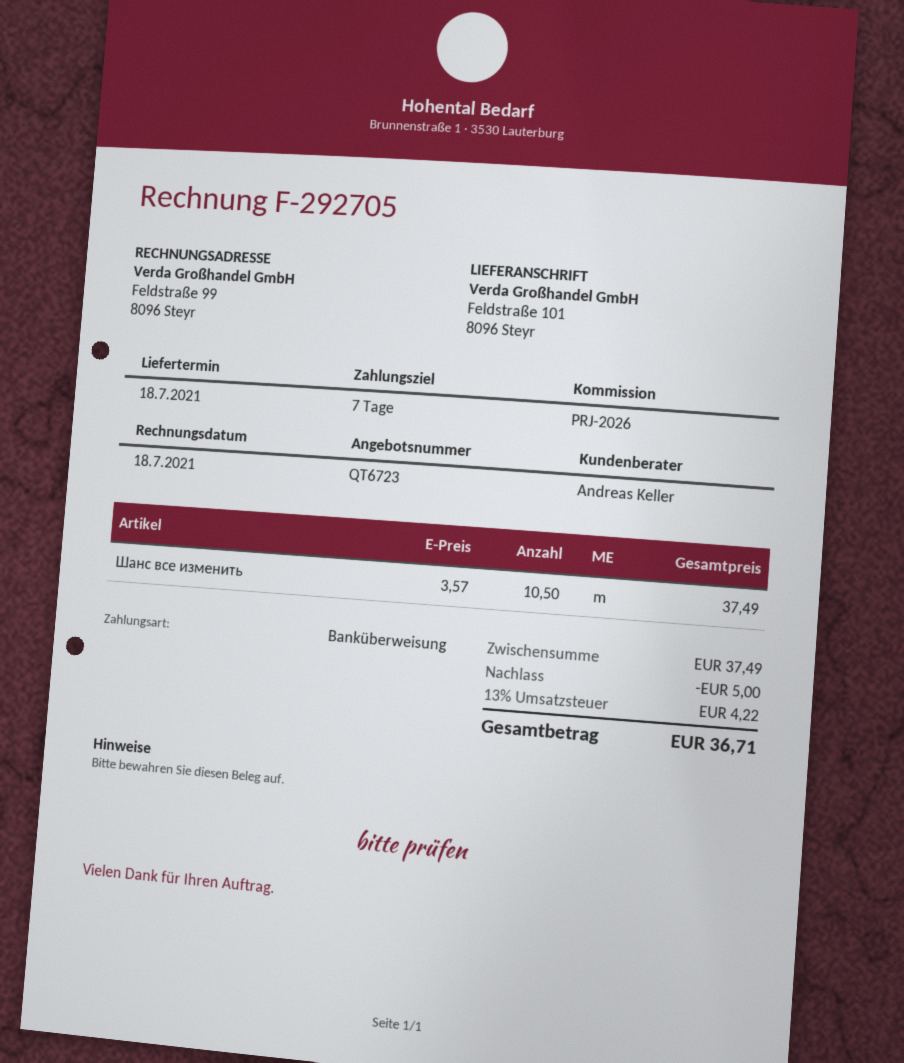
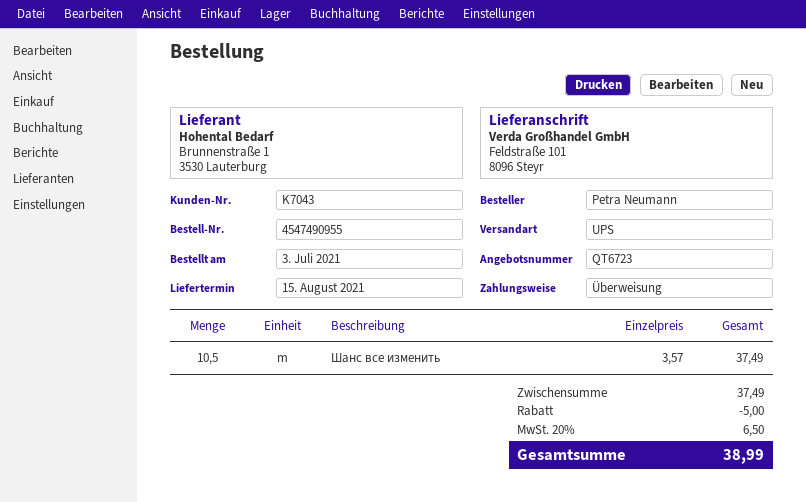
delivery date: 2021-07-18 -> 2021-08-15
tax: 13% = 4.22 -> 20% = 6.50
total: 36.71 -> 38.99

